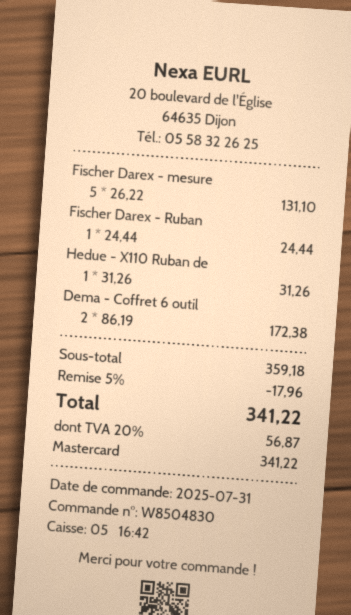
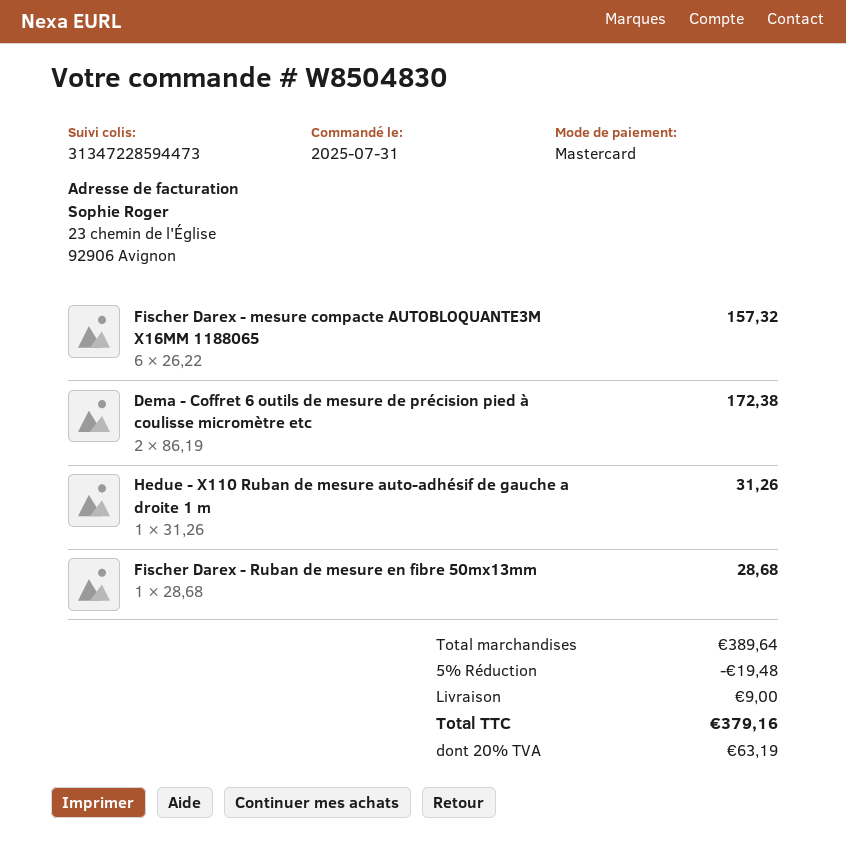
Fischer Darex - mesure: 5 x 26.22 = 131.10 -> 6 x 26.22 = 157.32
Fischer Darex - Ruban: 1 x 24.44 = 24.44 -> 1 x 28.68 = 28.68
subtotal: 359.18 -> 389.64
discount: 5% = 17.96 -> 5% = 19.48
shipping: none -> 9.00
tax: 20% = 56.87 -> 20% = 63.19
total: 341.22 -> 379.16

